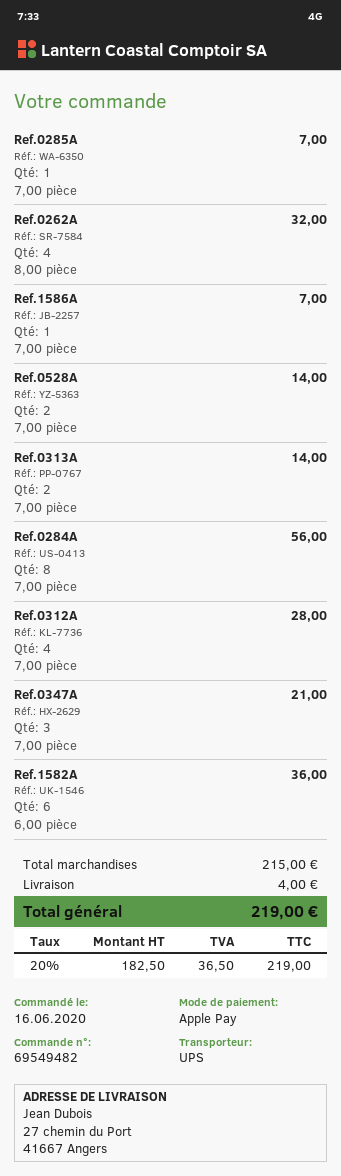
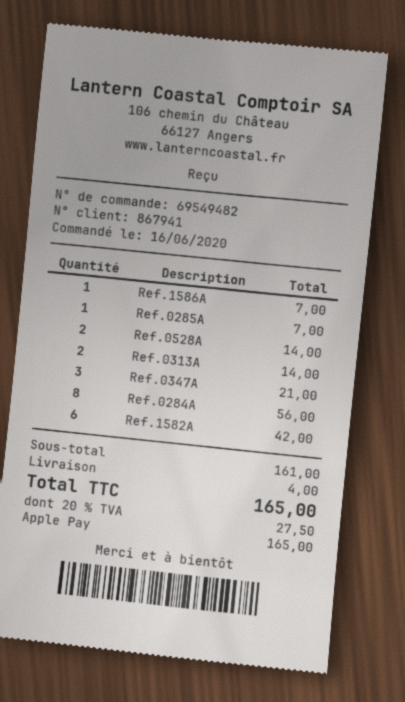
Ref.0262A: 4 for 32.00 -> none
Ref.0312A: 4 for 28.00 -> none
Ref.1582A: 6 for 36.00 -> 6 for 42.00
subtotal: 215.00 -> 161.00
tax: 20% = 36.50 -> 20% = 27.50
total: 219.00 -> 165.00

